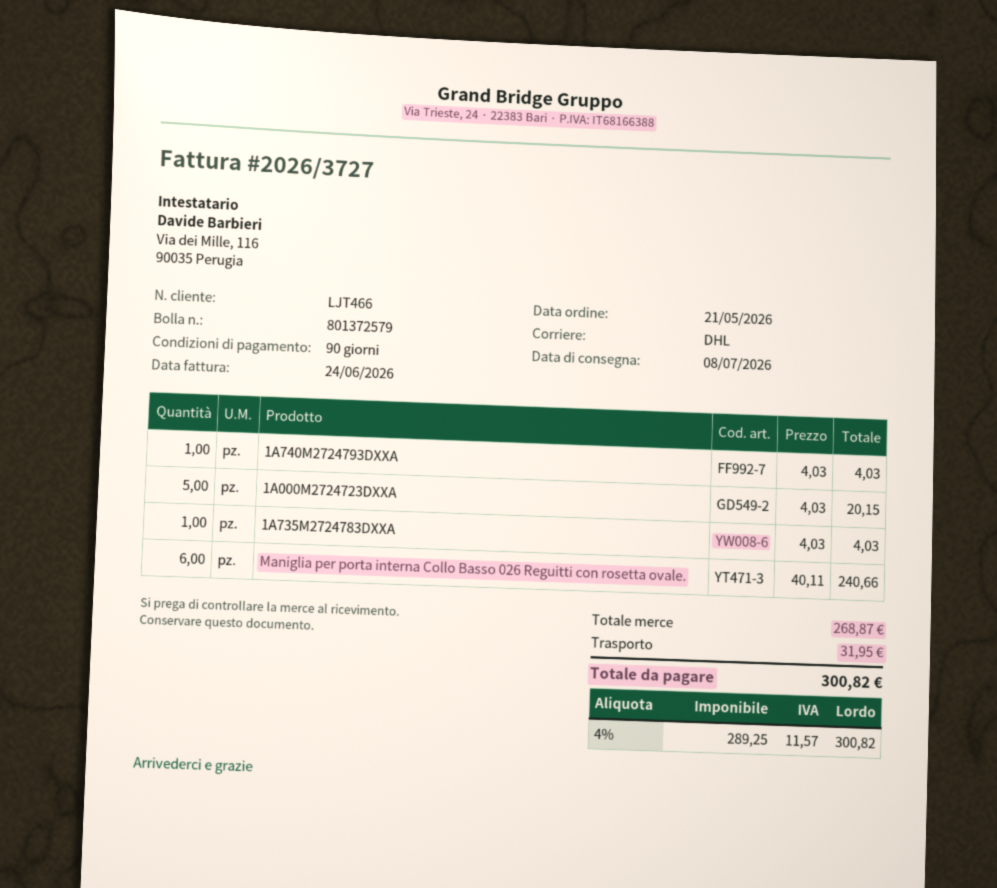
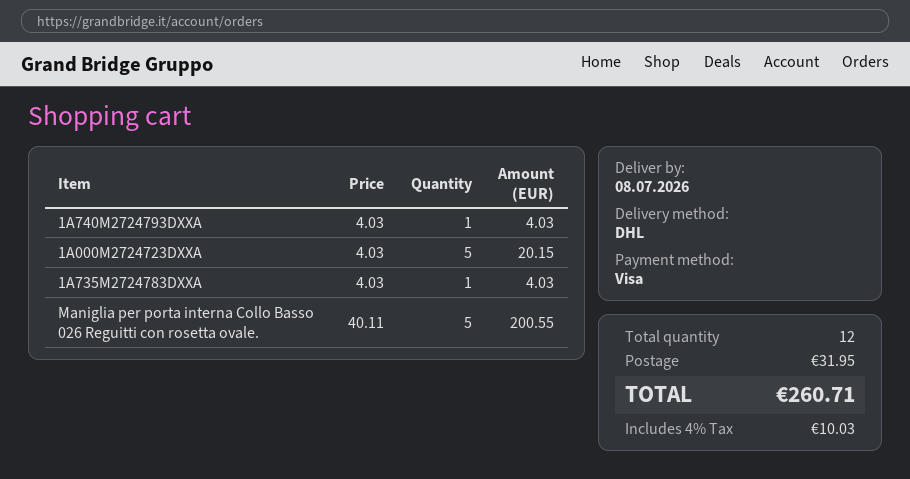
Maniglia per porta interna Collo Basso 026 Reguitti con rosetta ovale.: 6 x 40.11 = 240.66 -> 5 x 40.11 = 200.55
tax: 4% = 11.57 -> 4% = 10.03
total: 300.82 -> 260.71

